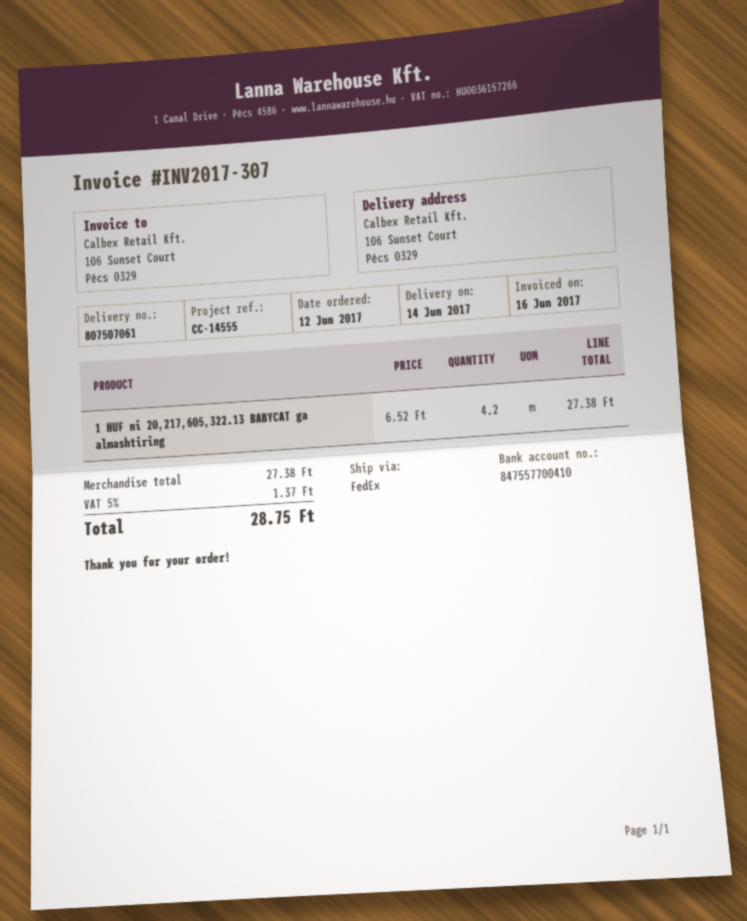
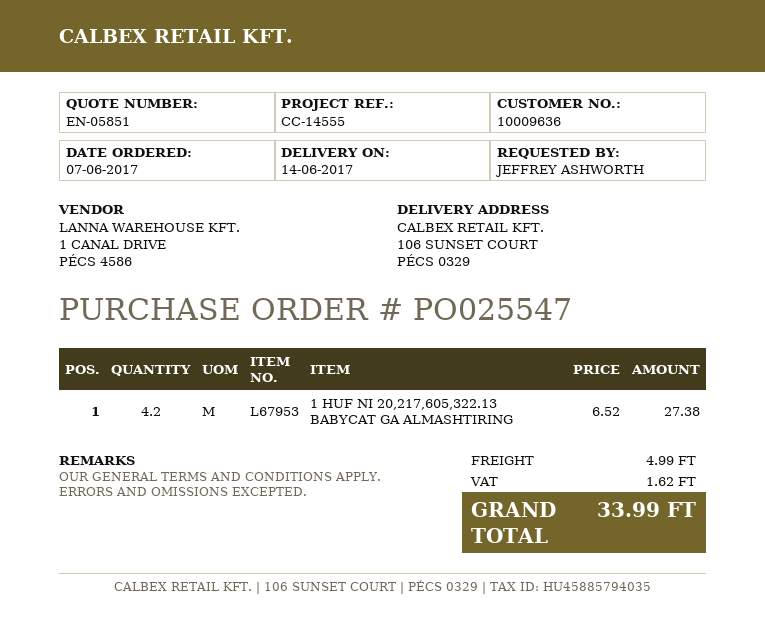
order date: 2017-06-12 -> 2017-06-07
shipping: none -> 4.99
tax: 1.37 -> 1.62
total: 28.75 -> 33.99

